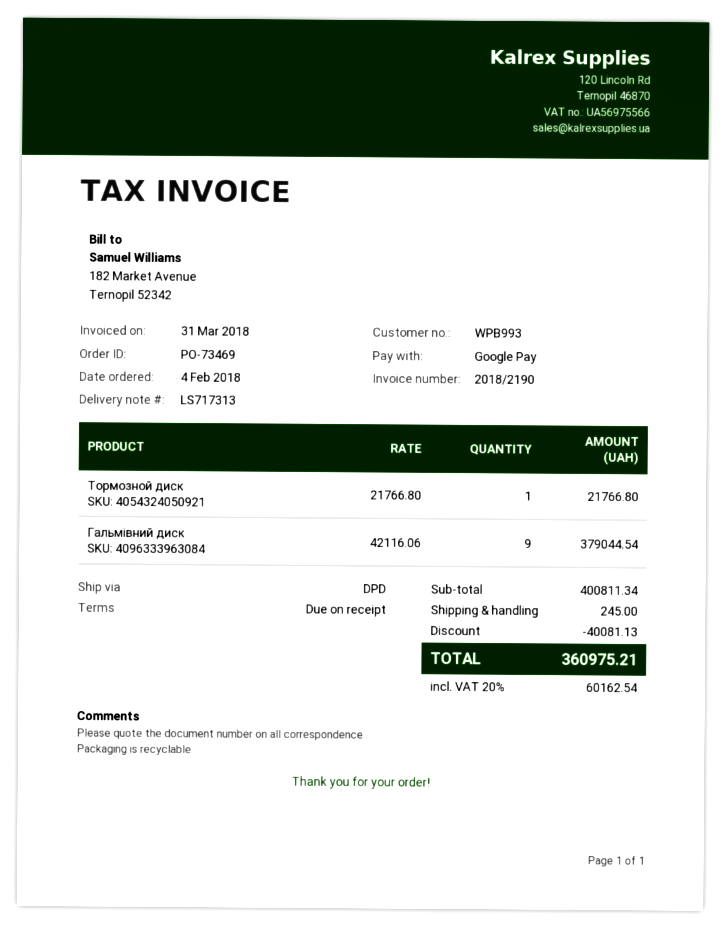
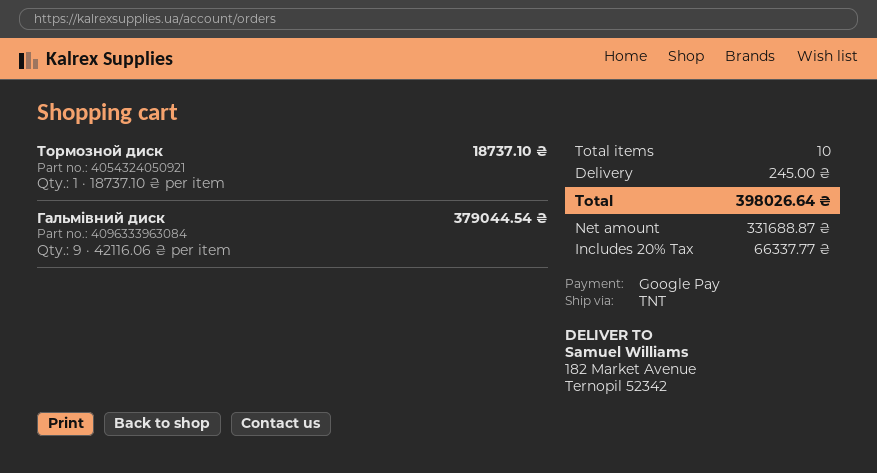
shipping method: DPD -> TNT
Тормозной диск: 1 x 21766.80 = 21766.80 -> 1 x 18737.10 = 18737.10
discount: 40081.13 -> none
tax: 20% = 60162.54 -> 20% = 66337.77
total: 360975.21 -> 398026.64

